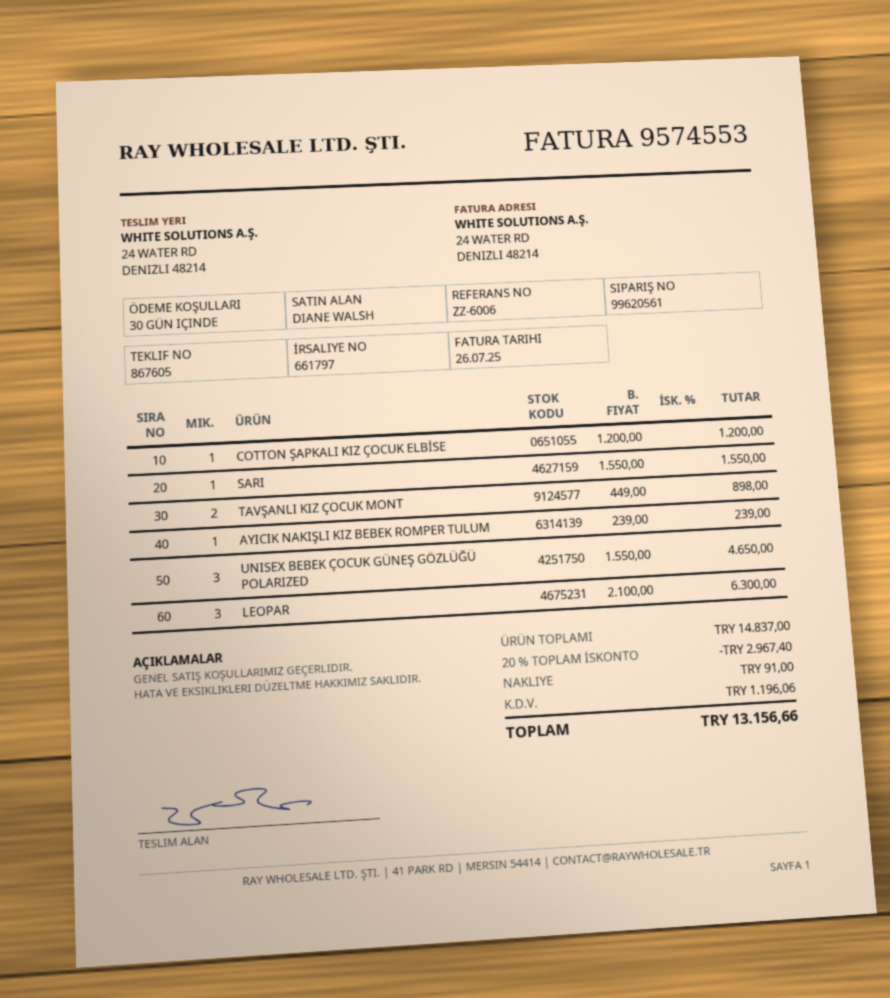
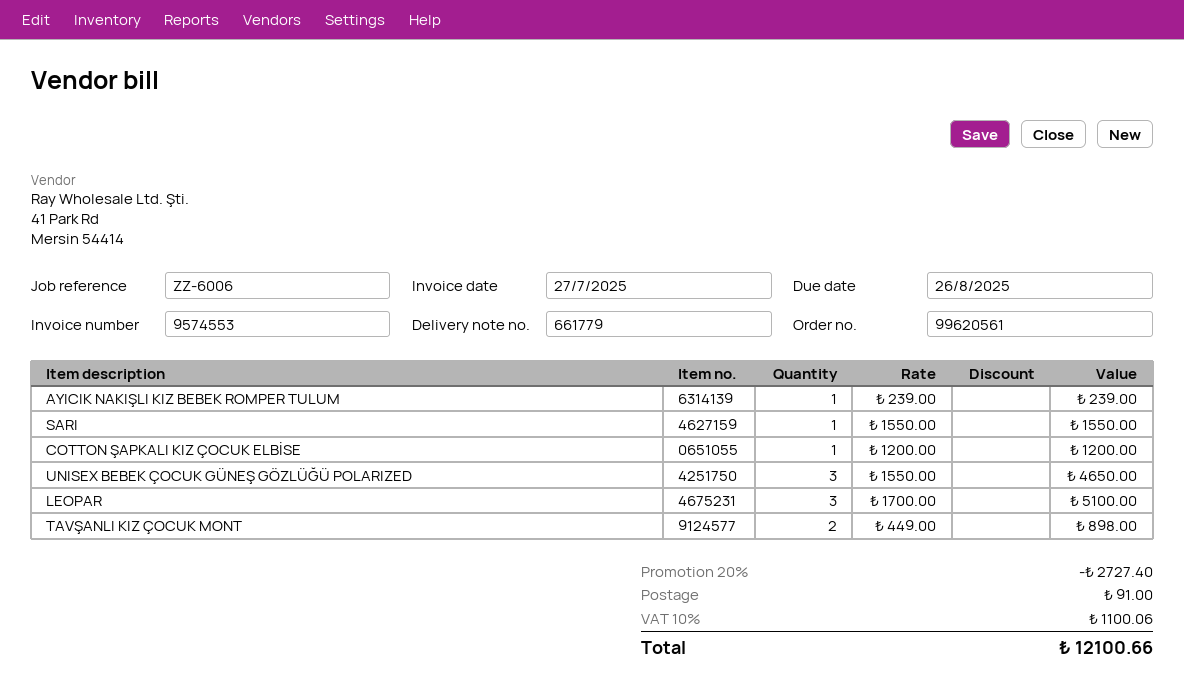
delivery note number: 661797 -> 661779
invoice date: 2025-07-26 -> 2025-07-27
LEOPAR: 3 x 2100.00 = 6300.00 -> 3 x 1700.00 = 5100.00
discount: 20% = 2967.40 -> 20% = 2727.40
tax: 1196.06 -> 1100.06
total: 13156.66 -> 12100.66

